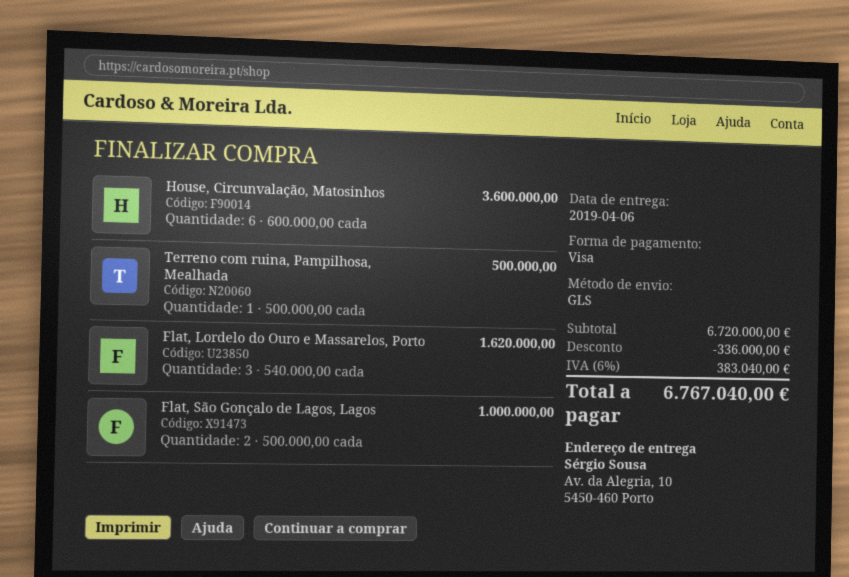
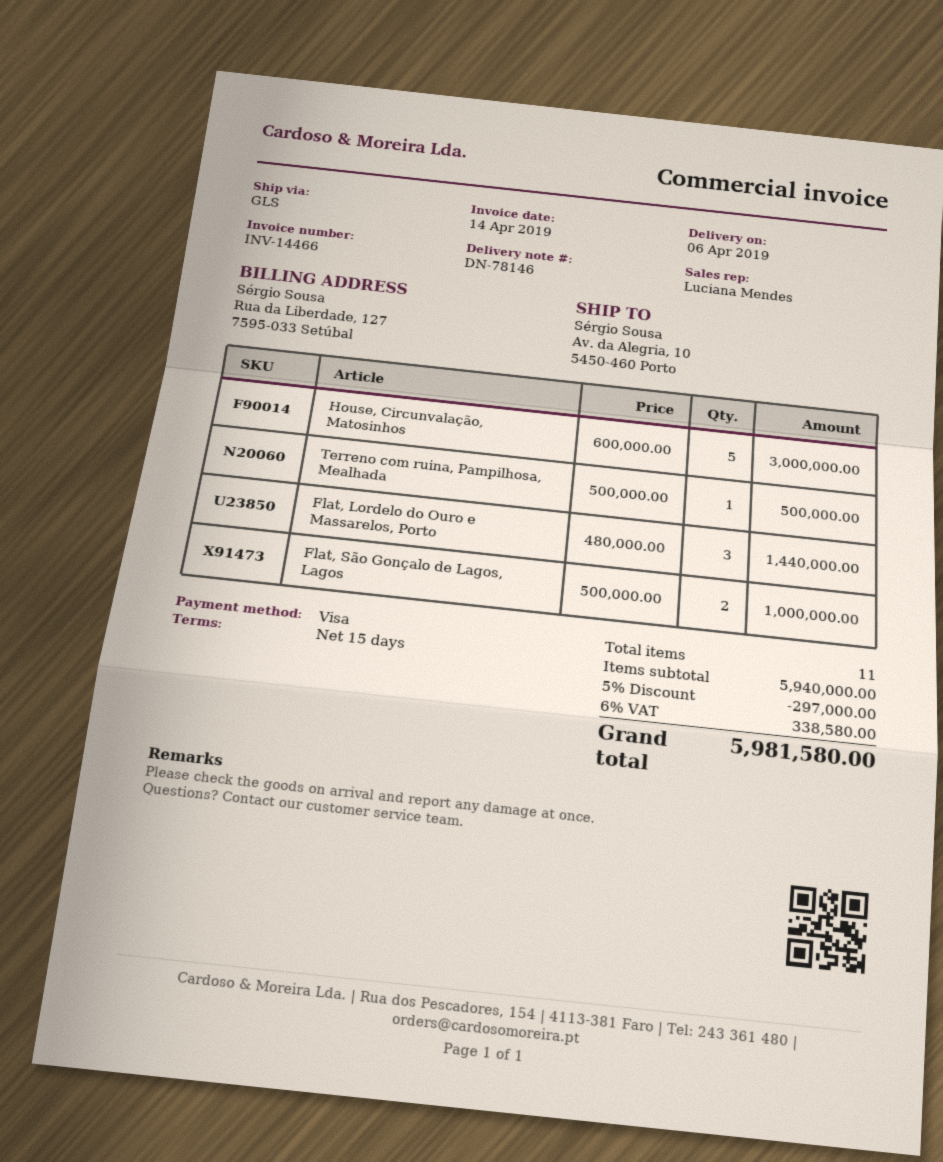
House, Circunvalação, Matosinhos: 6 x 600000.00 = 3600000.00 -> 5 x 600000.00 = 3000000.00
Flat, Lordelo do Ouro e Massarelos, Porto: 3 x 540000.00 = 1620000.00 -> 3 x 480000.00 = 1440000.00
subtotal: 6720000.00 -> 5940000.00
discount: 336000.00 -> 297000.00
tax: 6% = 383040.00 -> 6% = 338580.00
total: 6767040.00 -> 5981580.00

